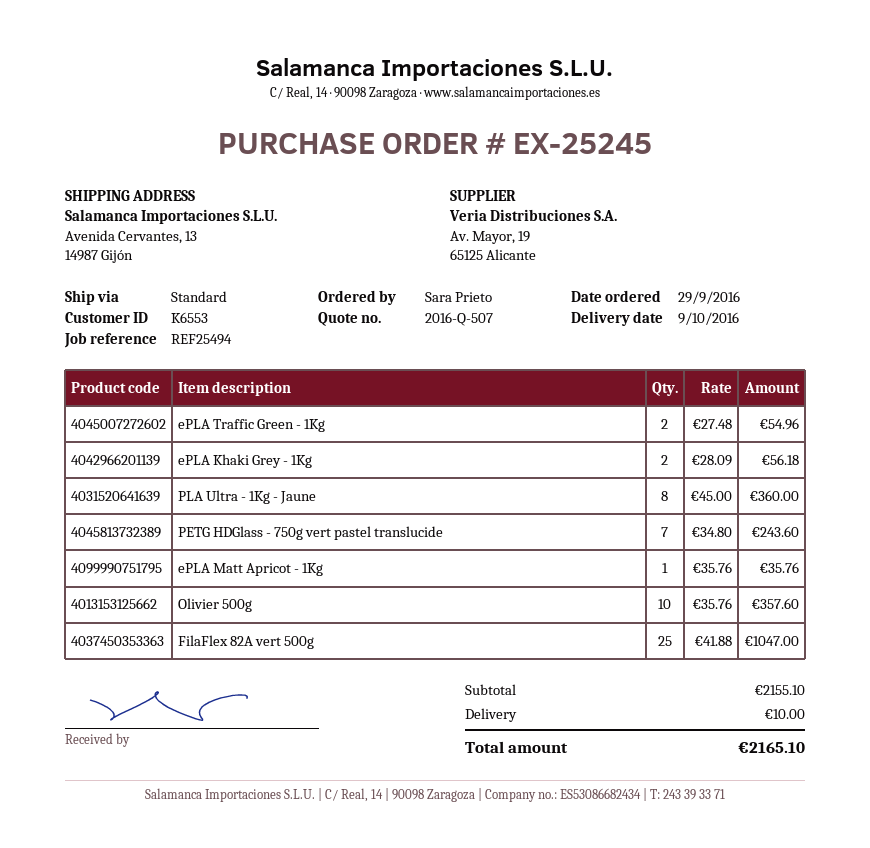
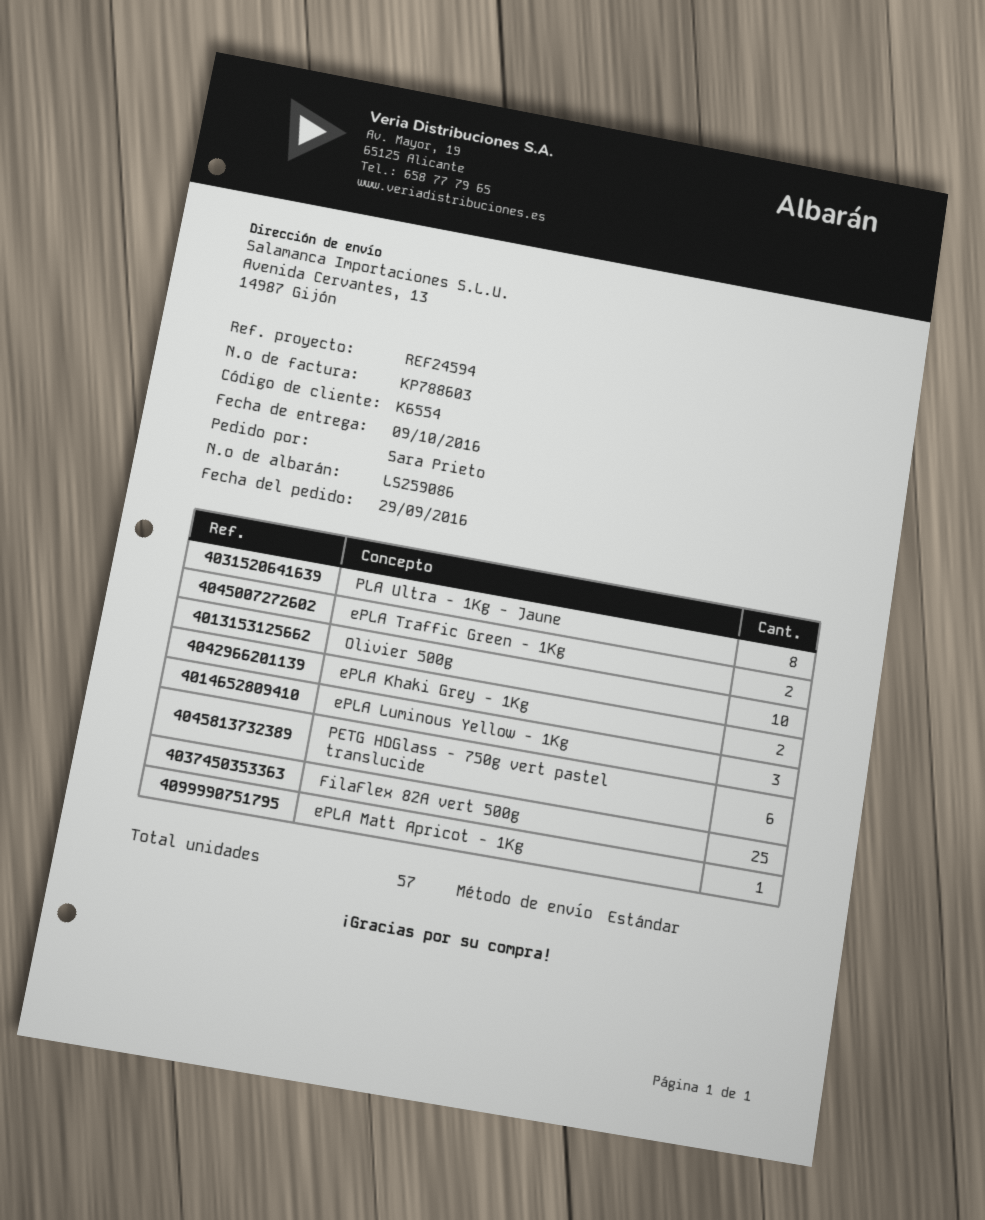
customer number: K6553 -> K6554
reference: REF25494 -> REF24594
PETG HDGlass - 750g vert pastel translucide: 7 -> 6
ePLA Luminous Yellow - 1Kg: none -> 3

